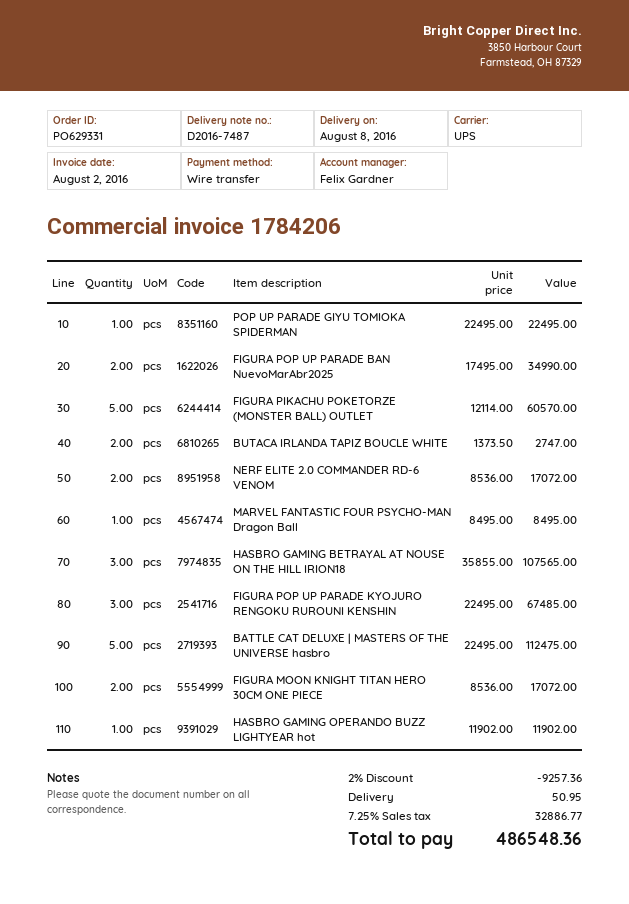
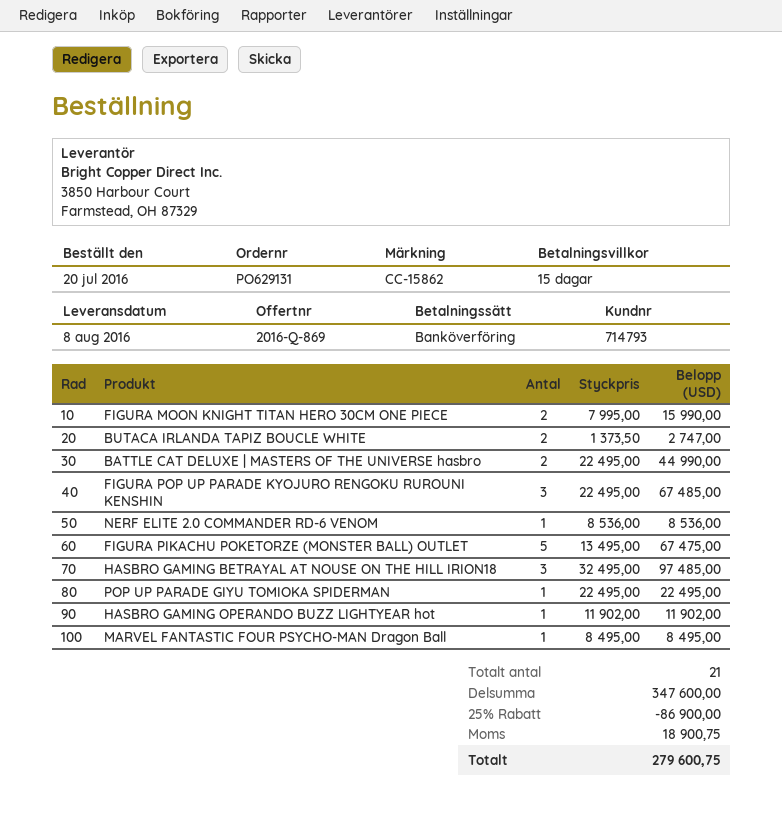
order number: PO629331 -> PO629131
FIGURA POP UP PARADE BAN NuevoMarAbr2025: 2 x 17495.00 = 34990.00 -> none
FIGURA PIKACHU POKETORZE (MONSTER BALL) OUTLET: 5 x 12114.00 = 60570.00 -> 5 x 13495.00 = 67475.00
NERF ELITE 2.0 COMMANDER RD-6 VENOM: 2 x 8536.00 = 17072.00 -> 1 x 8536.00 = 8536.00
HASBRO GAMING BETRAYAL AT NOUSE ON THE HILL IRION18: 3 x 35855.00 = 107565.00 -> 3 x 32495.00 = 97485.00
BATTLE CAT DELUXE | MASTERS OF THE UNIVERSE hasbro: 5 x 22495.00 = 112475.00 -> 2 x 22495.00 = 44990.00
FIGURA MOON KNIGHT TITAN HERO 30CM ONE PIECE: 2 x 8536.00 = 17072.00 -> 2 x 7995.00 = 15990.00
discount: 2% = 9257.36 -> 25% = 86900.00
shipping: 50.95 -> none
tax: 32886.77 -> 18900.75
total: 486548.36 -> 279600.75

